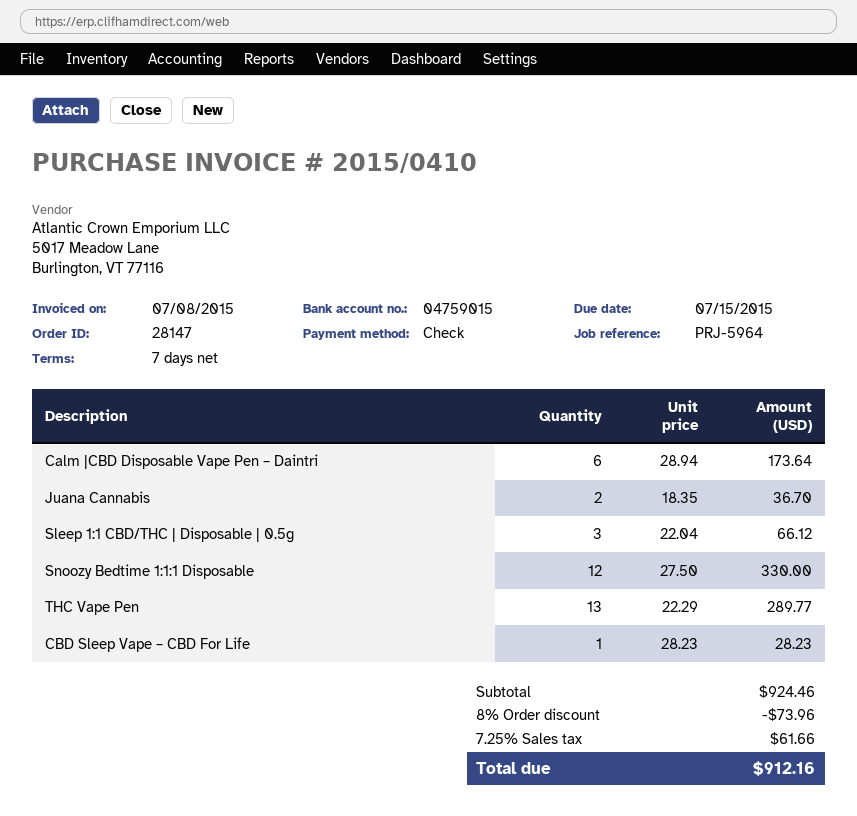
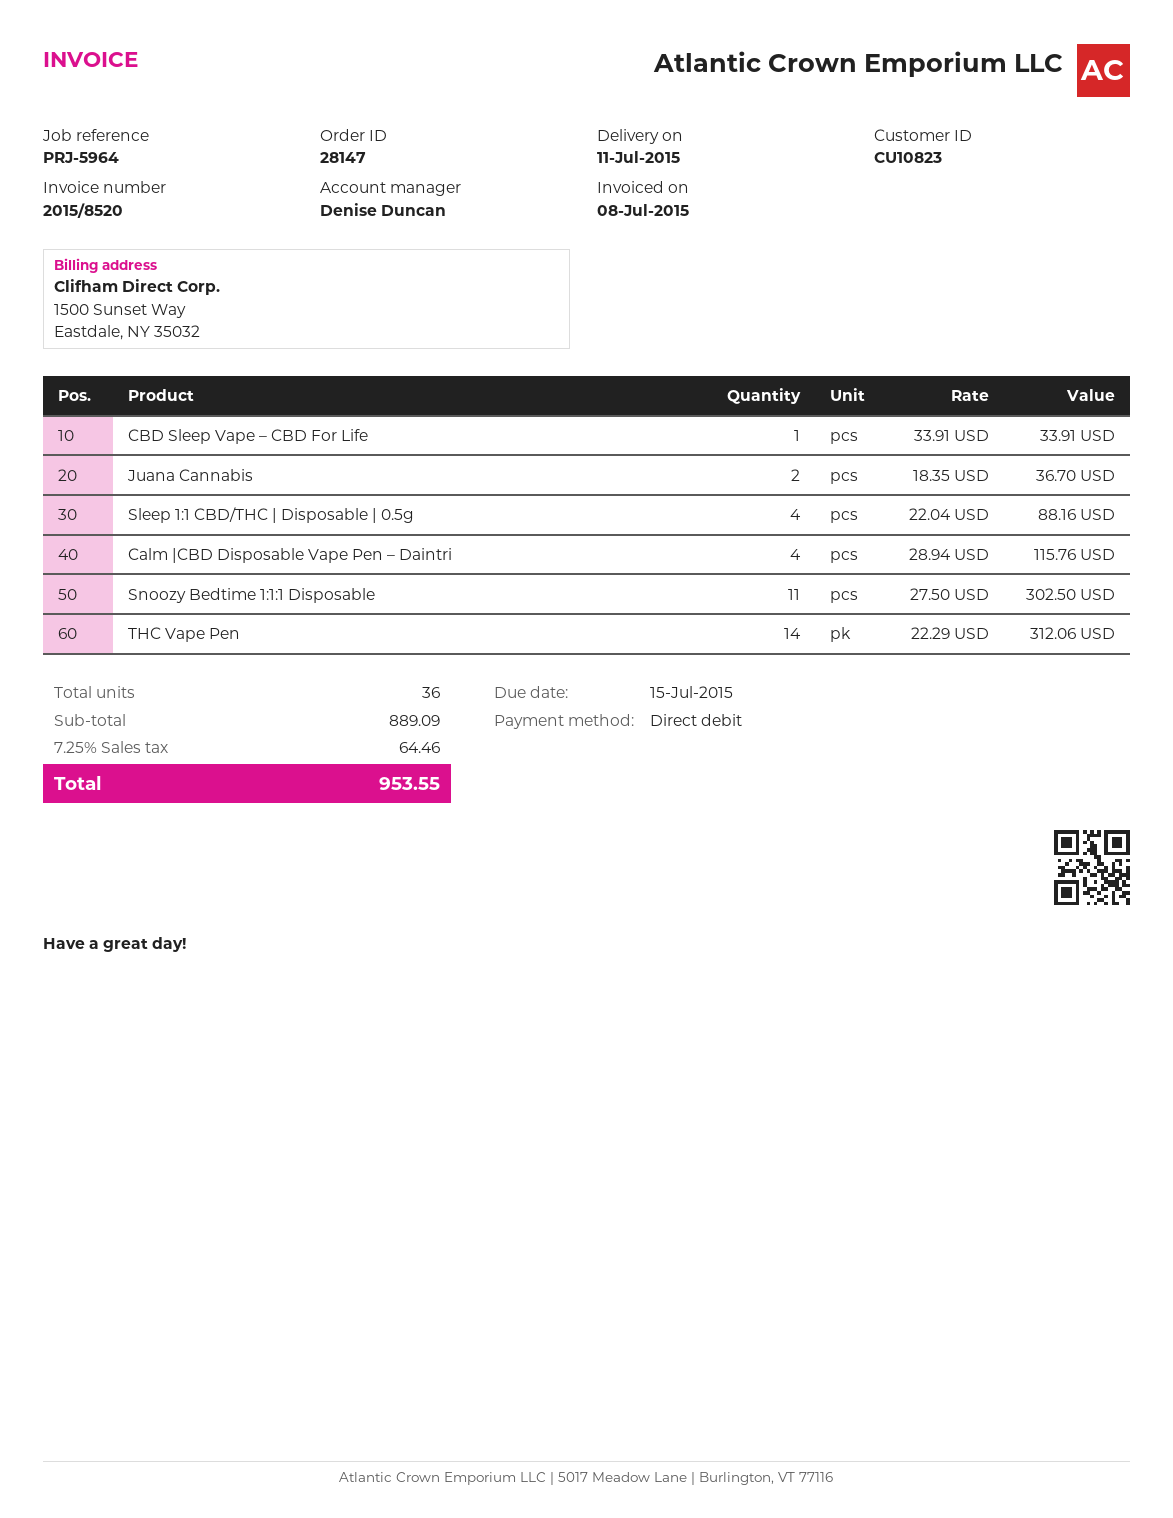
invoice number: 2015/0410 -> 2015/8520
payment method: cheque -> direct debit
Calm |CBD Disposable Vape Pen – Daintri: 6 x 28.94 = 173.64 -> 4 x 28.94 = 115.76
Sleep 1:1 CBD/THC | Disposable | 0.5g: 3 x 22.04 = 66.12 -> 4 x 22.04 = 88.16
Snoozy Bedtime 1:1:1 Disposable: 12 x 27.50 = 330.00 -> 11 x 27.50 = 302.50
THC Vape Pen: 13 x 22.29 = 289.77 -> 14 x 22.29 = 312.06
CBD Sleep Vape – CBD For Life: 1 x 28.23 = 28.23 -> 1 x 33.91 = 33.91
subtotal: 924.46 -> 889.09
discount: 8% = 73.96 -> none
tax: 7.25% = 61.66 -> 7.25% = 64.46
total: 912.16 -> 953.55

